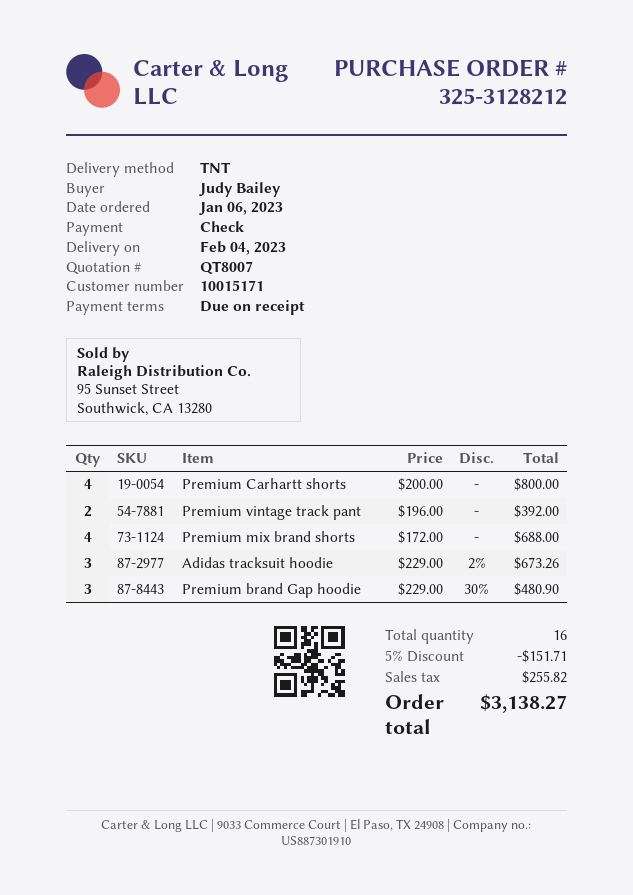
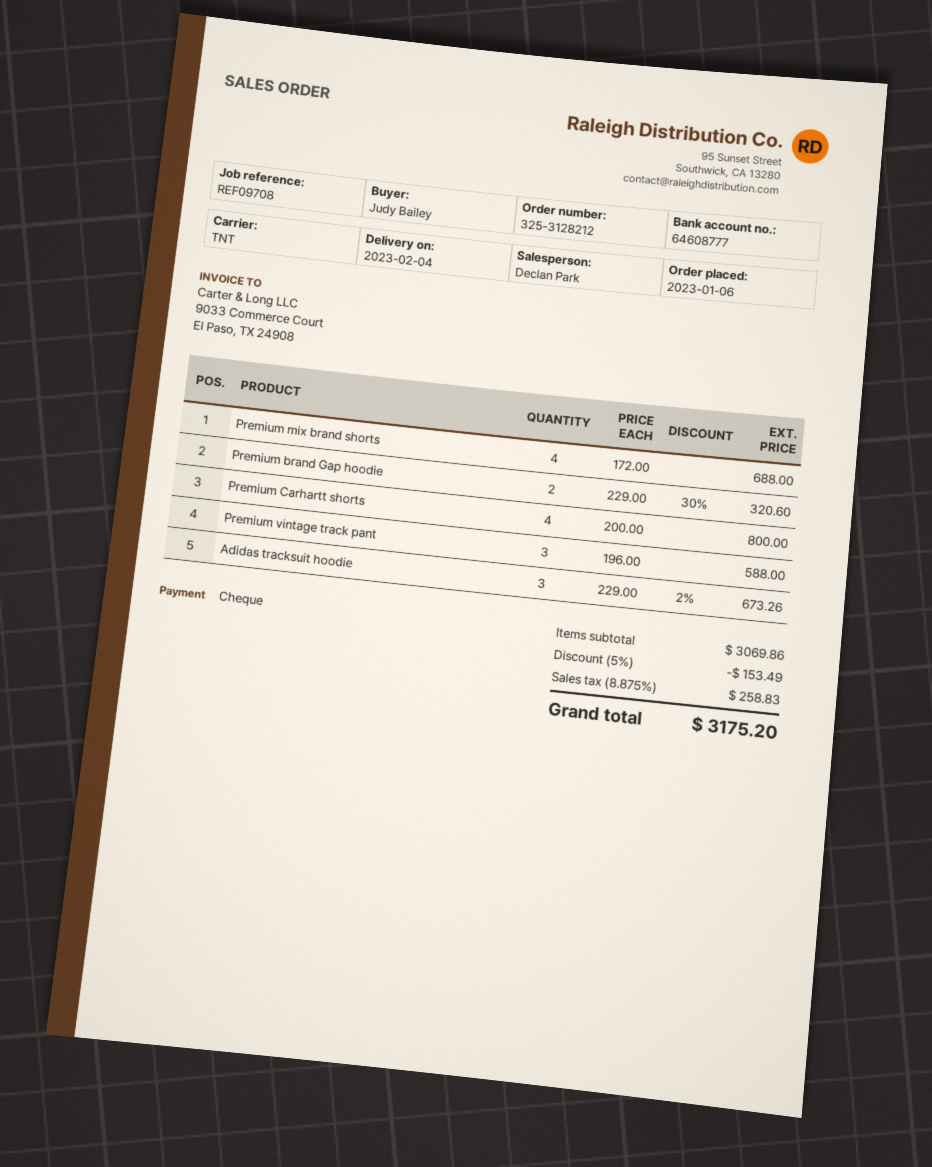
Premium vintage track pant: 2 x 196.00 = 392.00 -> 3 x 196.00 = 588.00
Premium brand Gap hoodie: 3 x 229.00 - 30% = 480.90 -> 2 x 229.00 - 30% = 320.60
discount: 5% = 151.71 -> 5% = 153.49
tax: 255.82 -> 258.83
total: 3138.27 -> 3175.20

